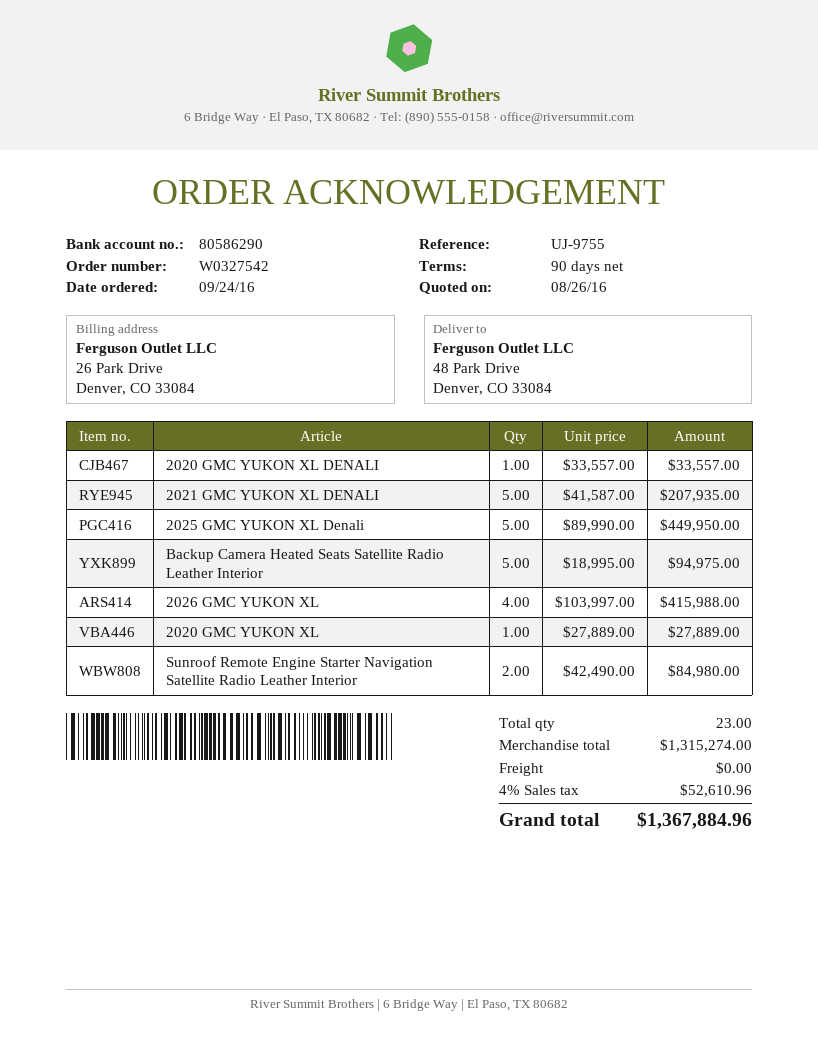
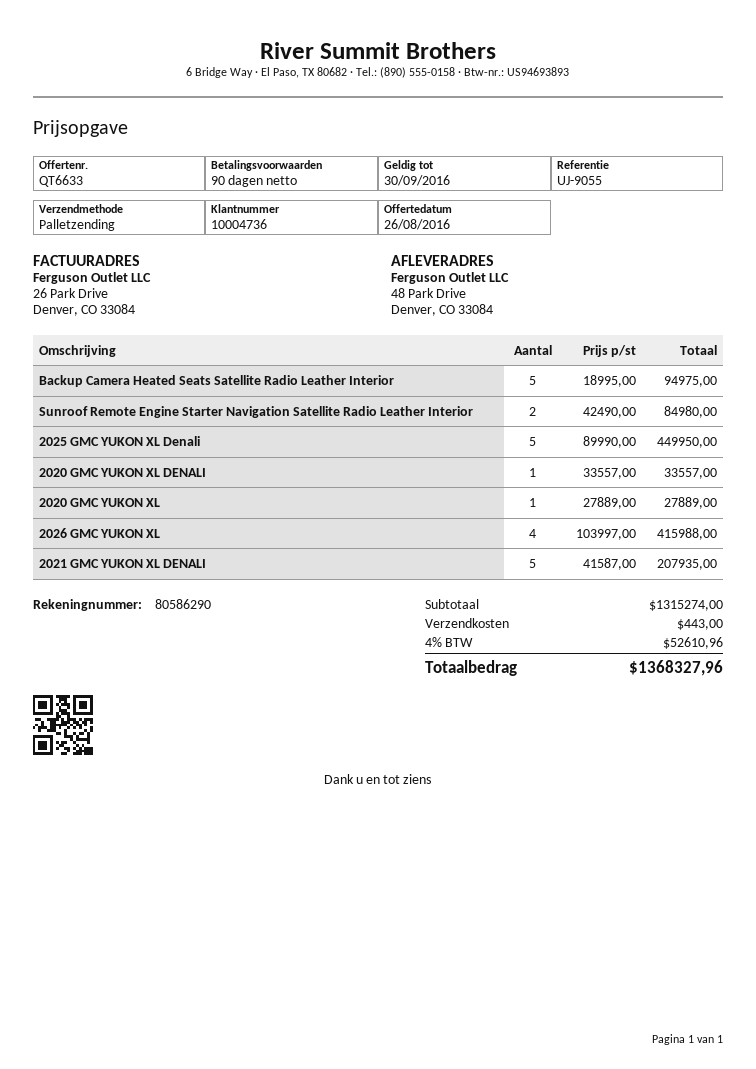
reference: UJ-9755 -> UJ-9055
shipping: 0.00 -> 443.00
total: 1367884.96 -> 1368327.96

